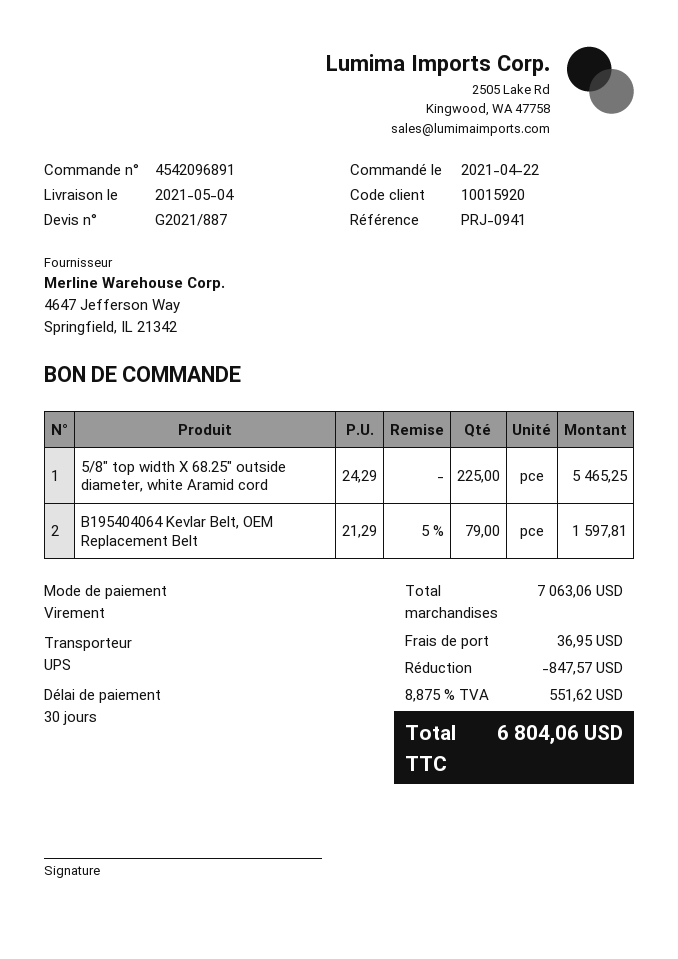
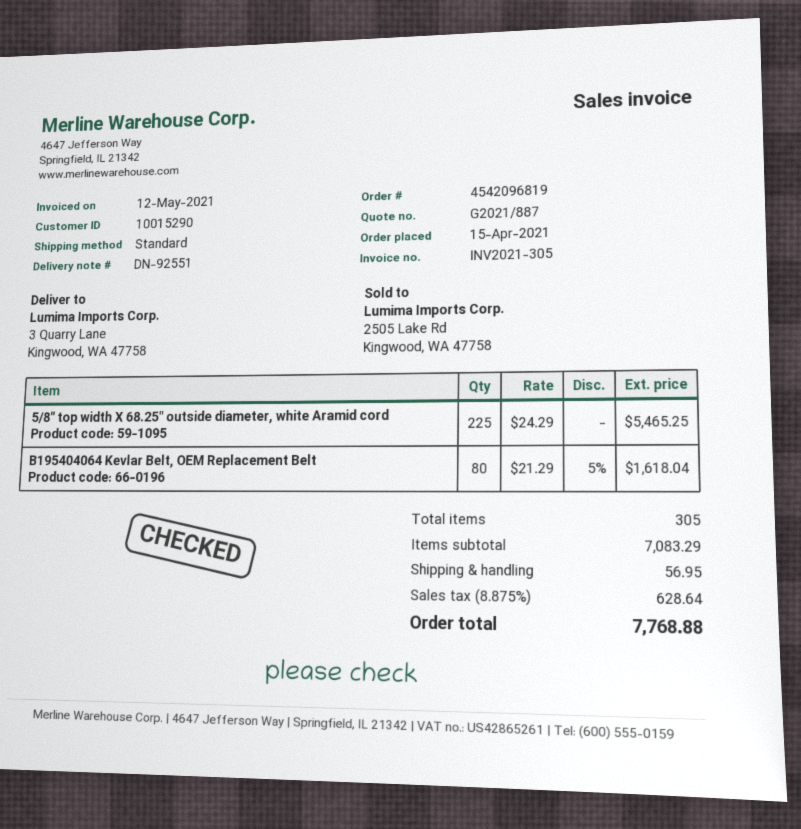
order number: 4542096891 -> 4542096819
order date: 2021-04-22 -> 2021-04-15
customer number: 10015920 -> 10015290
shipping method: UPS -> standard
B195404064 Kevlar Belt, OEM Replacement Belt: 79 x 21.29 - 5% = 1597.81 -> 80 x 21.29 - 5% = 1618.04
subtotal: 7063.06 -> 7083.29
discount: 847.57 -> none
shipping: 36.95 -> 56.95
tax: 8.875% = 551.62 -> 8.875% = 628.64
total: 6804.06 -> 7768.88

